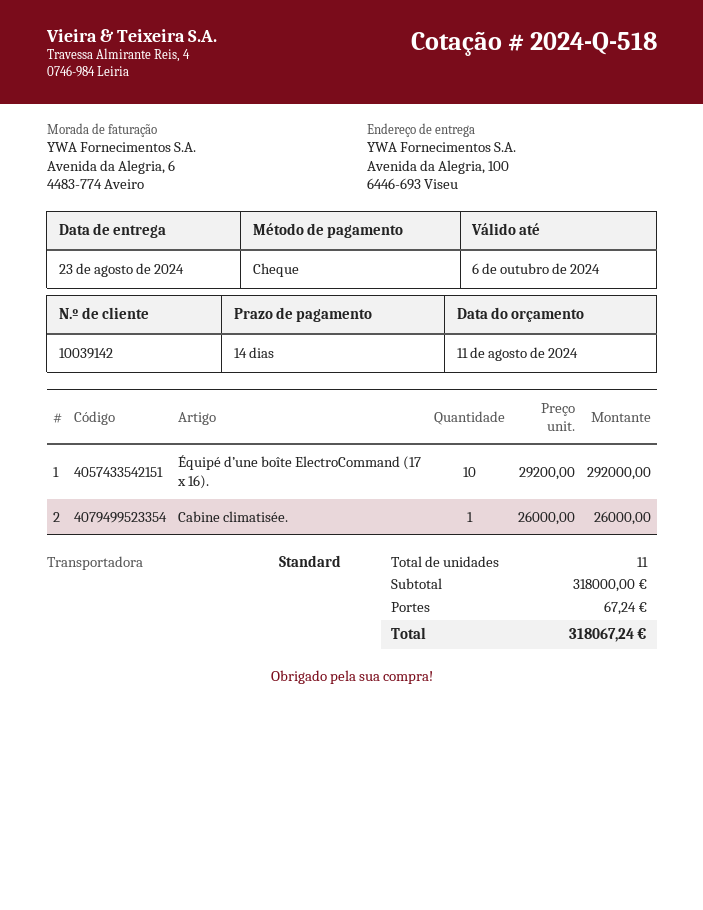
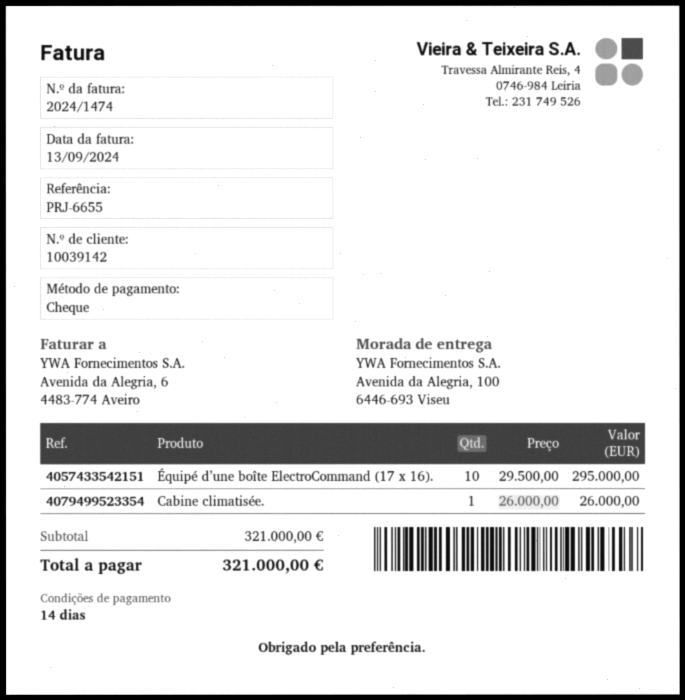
Équipé d’une boîte ElectroCommand (17 x 16).: 10 x 29200.00 = 292000.00 -> 10 x 29500.00 = 295000.00
subtotal: 318000.00 -> 321000.00
shipping: 67.24 -> none
total: 318067.24 -> 321000.00

